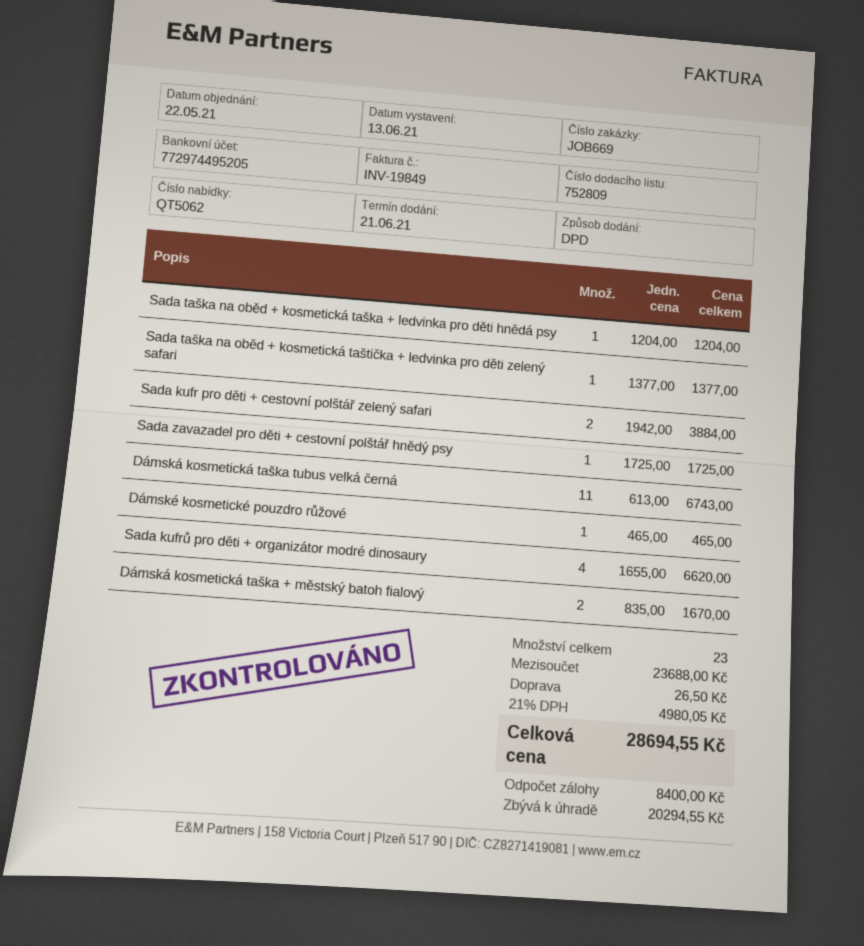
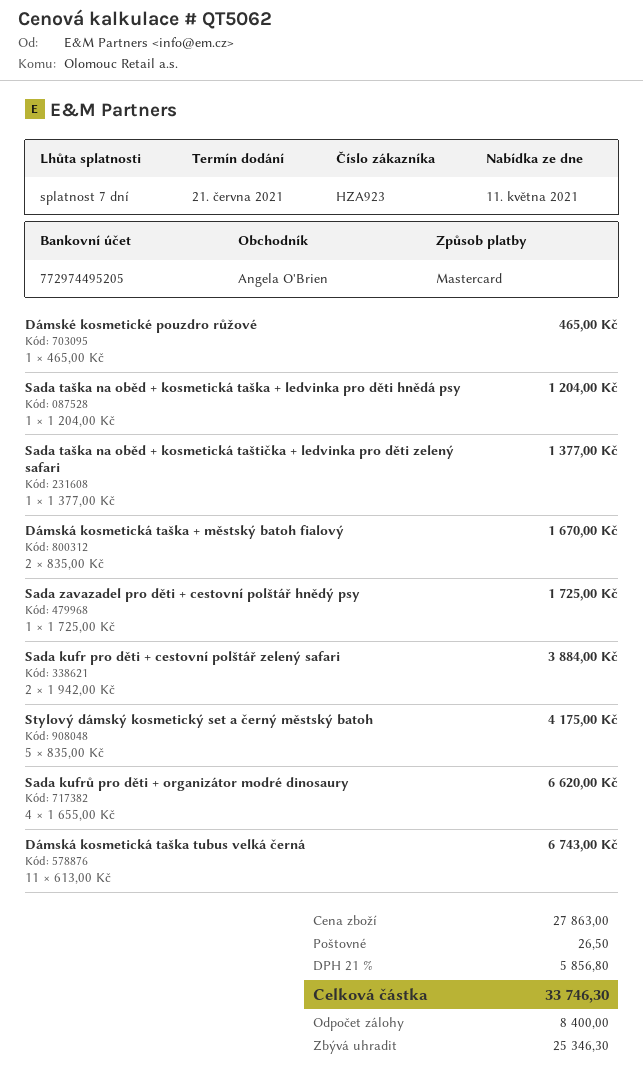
Stylový dámský kosmetický set a černý městský batoh: none -> 5 x 835.00 = 4175.00
subtotal: 23688.00 -> 27863.00
tax: 21% = 4980.05 -> 21% = 5856.80
total: 28694.55 -> 33746.30
balance: 20294.55 -> 25346.30

